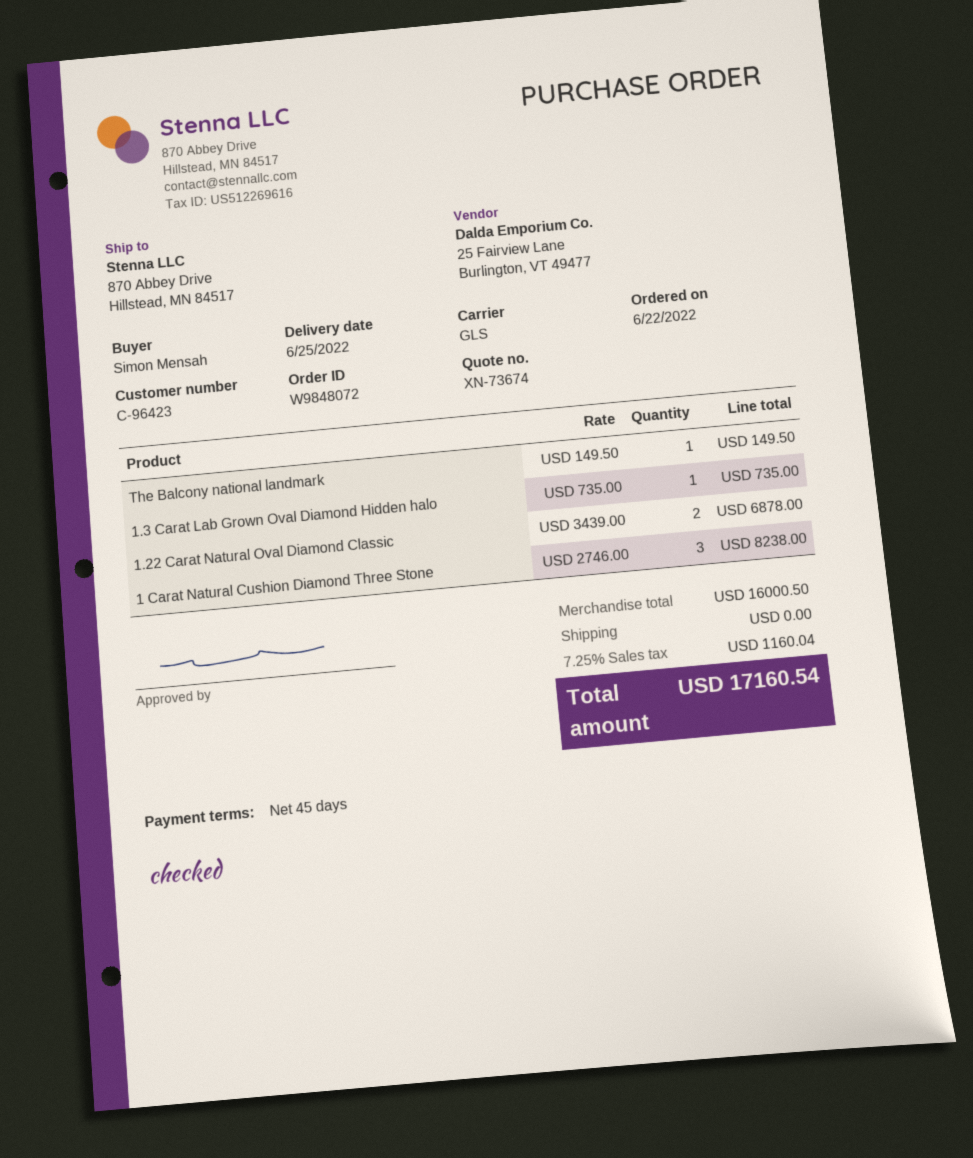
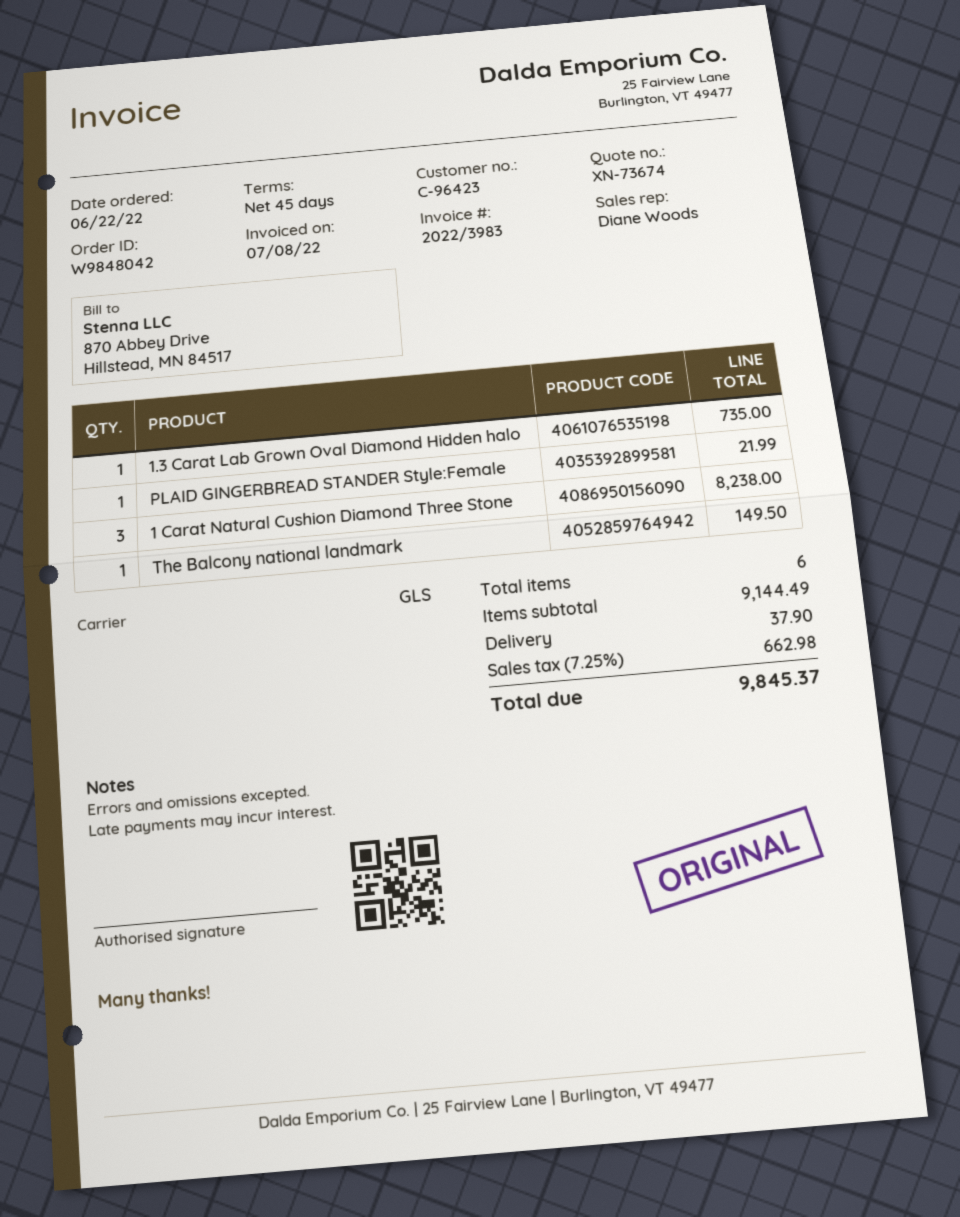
order number: W9848072 -> W9848042
1.22 Carat Natural Oval Diamond Classic: 2 for 6878.00 -> none
PLAID GINGERBREAD STANDER Style:Female: none -> 1 for 21.99
subtotal: 16000.50 -> 9144.49
shipping: 0.00 -> 37.90
tax: 7.25% = 1160.04 -> 7.25% = 662.98
total: 17160.54 -> 9845.37

